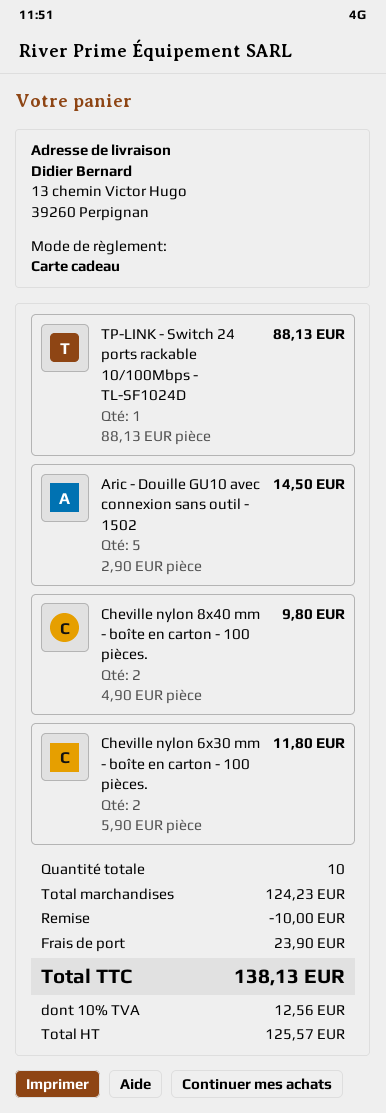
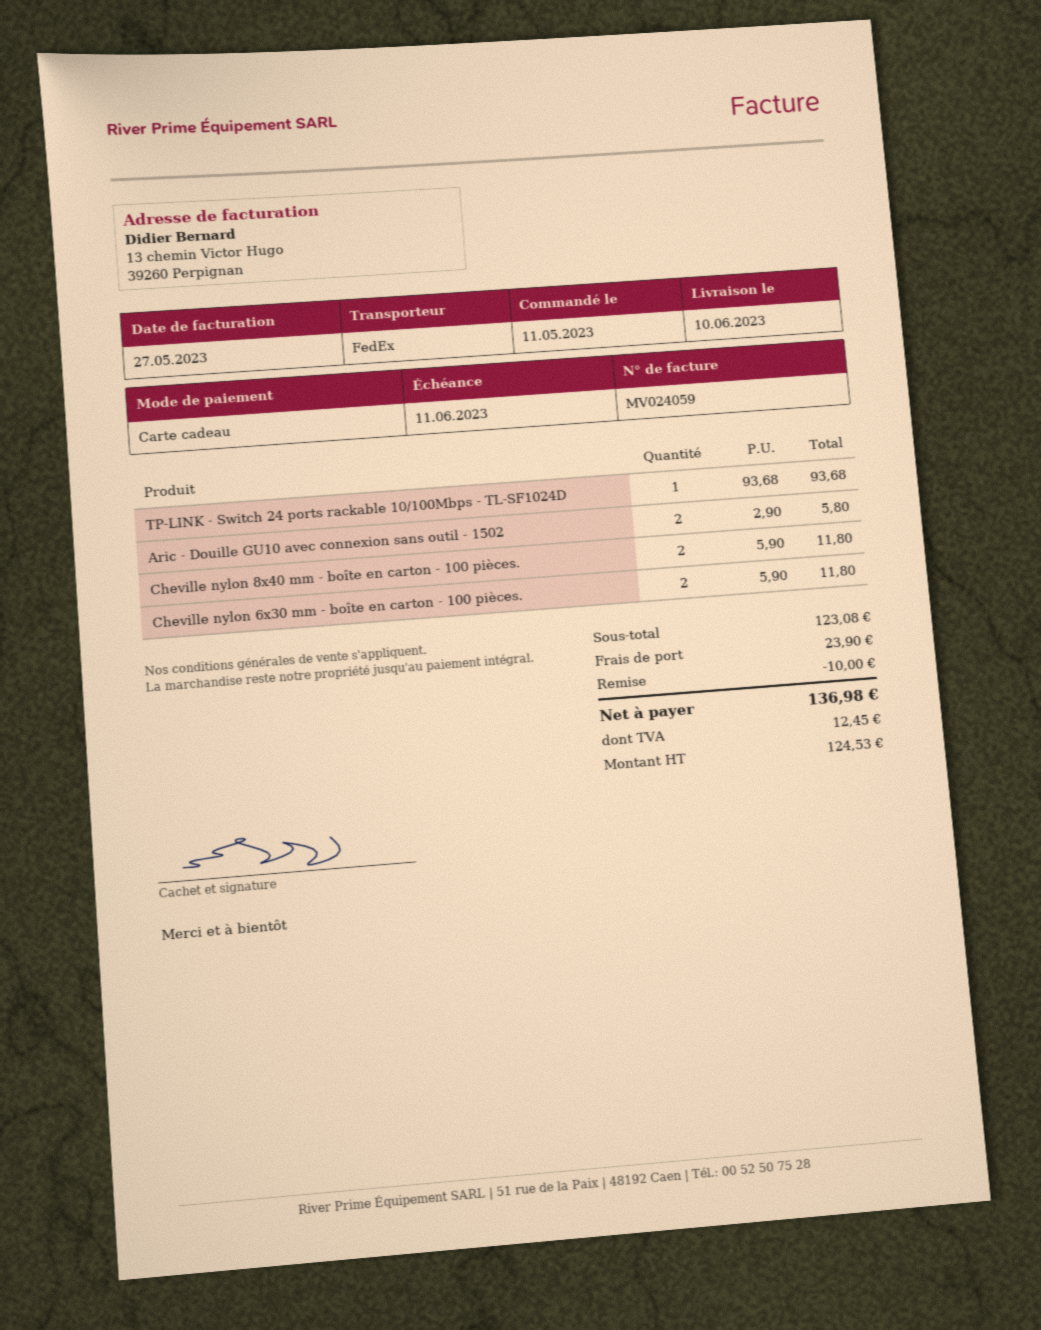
TP-LINK - Switch 24 ports rackable 10/100Mbps - TL-SF1024D: 1 x 88.13 = 88.13 -> 1 x 93.68 = 93.68
Aric - Douille GU10 avec connexion sans outil - 1502: 5 x 2.90 = 14.50 -> 2 x 2.90 = 5.80
Cheville nylon 8x40 mm - boîte en carton - 100 pièces.: 2 x 4.90 = 9.80 -> 2 x 5.90 = 11.80
subtotal: 124.23 -> 123.08
net: 125.57 -> 124.53
tax: 12.56 -> 12.45
total: 138.13 -> 136.98

